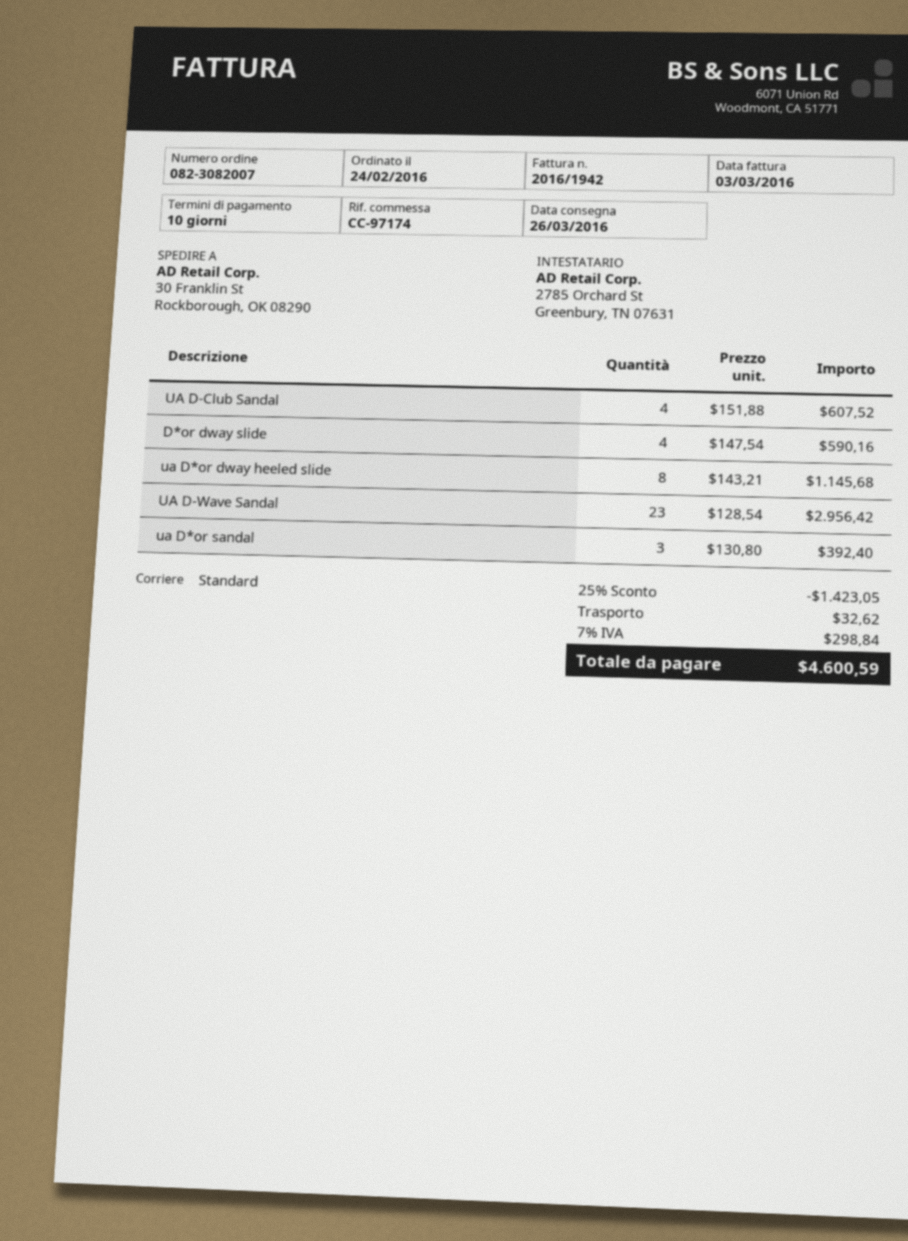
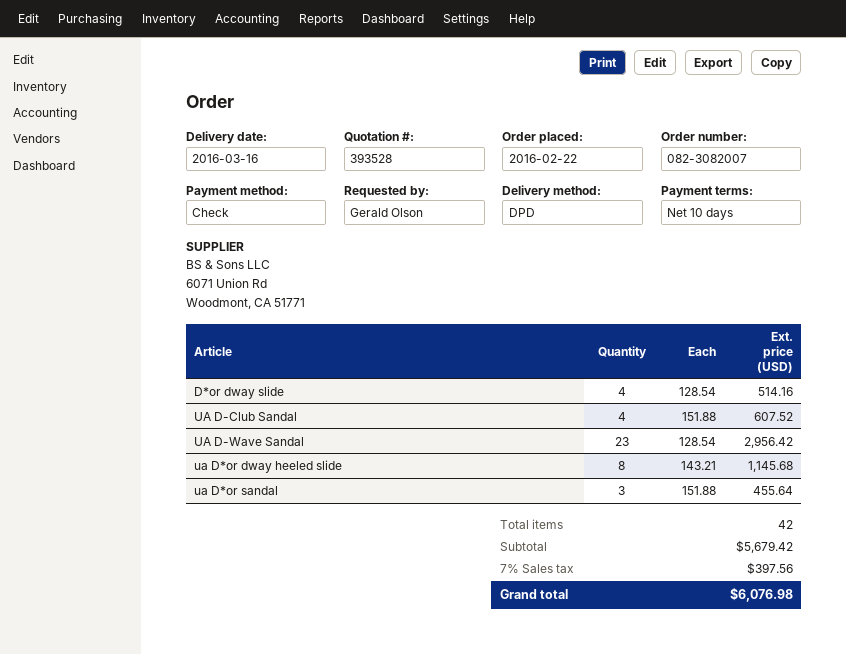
order date: 2016-02-24 -> 2016-02-22
delivery date: 2016-03-26 -> 2016-03-16
shipping method: standard -> DPD
D*or dway slide: 4 x 147.54 = 590.16 -> 4 x 128.54 = 514.16
ua D*or sandal: 3 x 130.80 = 392.40 -> 3 x 151.88 = 455.64
discount: 25% = 1423.05 -> none
shipping: 32.62 -> none
tax: 7% = 298.84 -> 7% = 397.56
total: 4600.59 -> 6076.98

